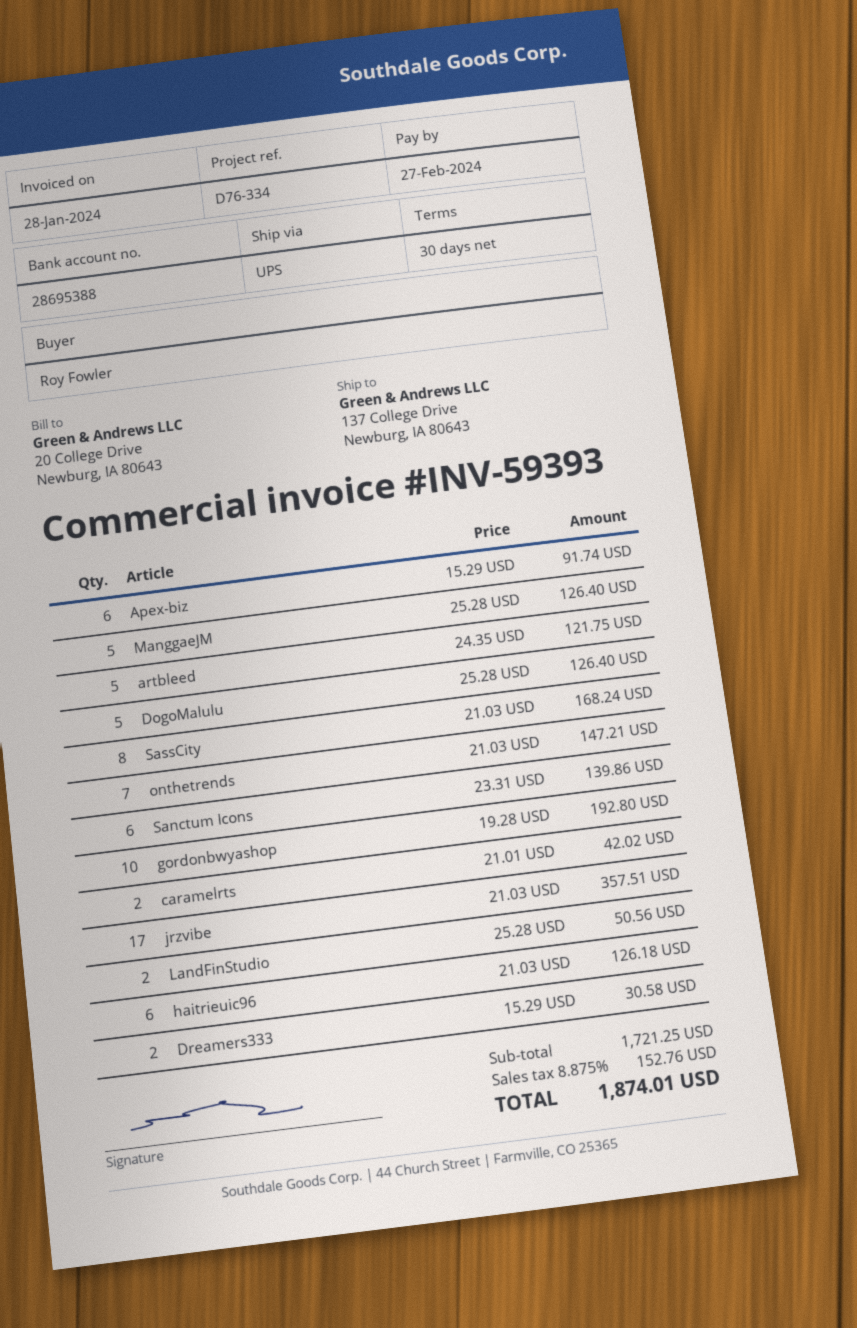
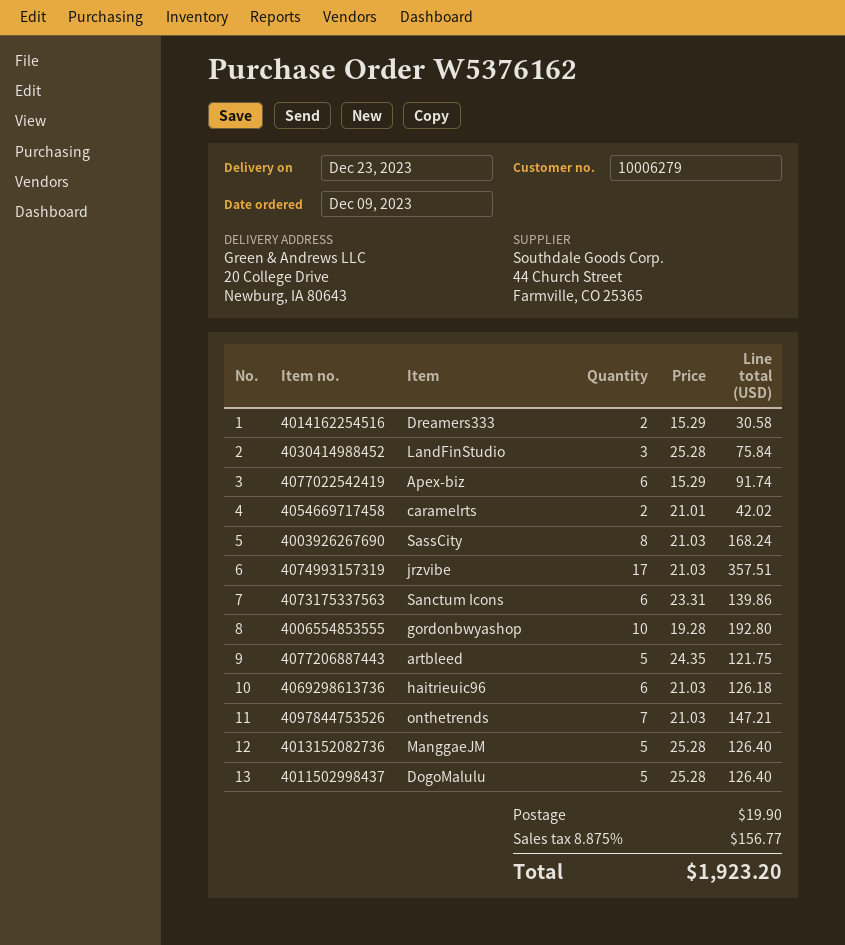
ship to: 137 College Drive, Newburg, IA 80643 -> 20 College Drive, Newburg, IA 80643
LandFinStudio: 2 x 25.28 = 50.56 -> 3 x 25.28 = 75.84
shipping: none -> 19.90
tax: 8.875% = 152.76 -> 8.875% = 156.77
total: 1874.01 -> 1923.20

